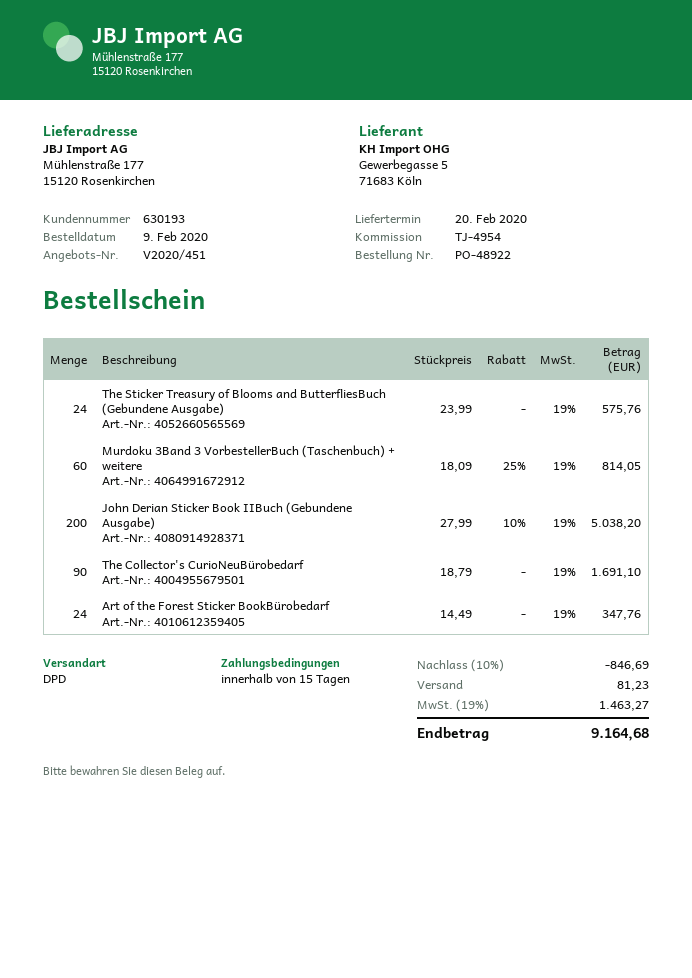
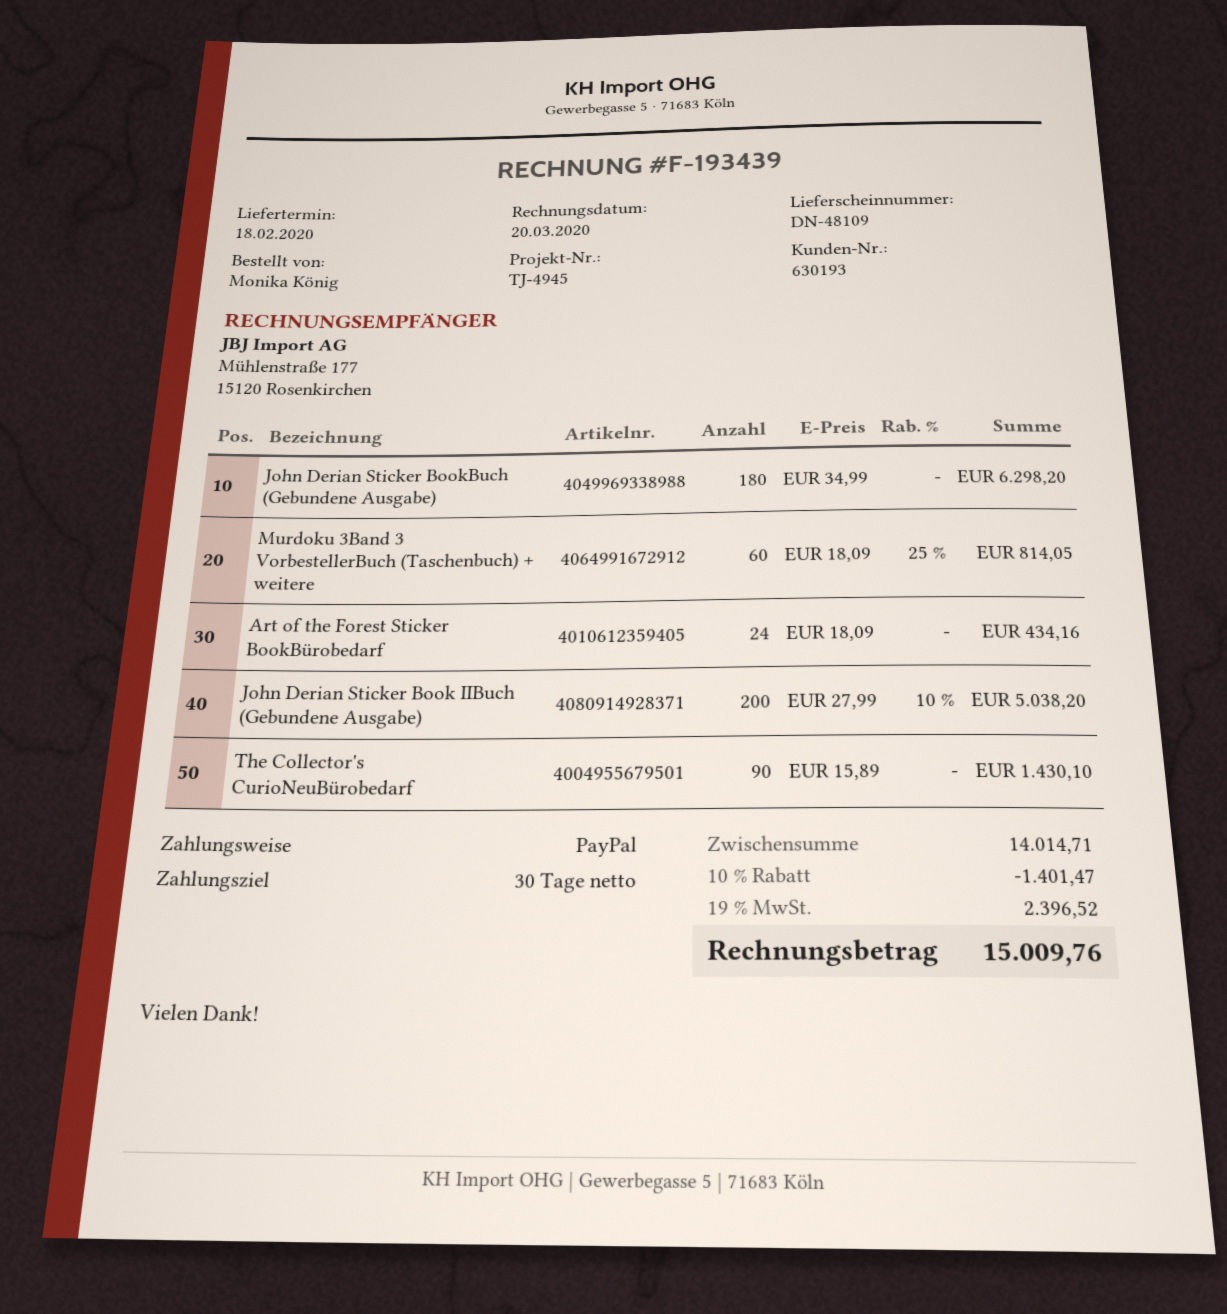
delivery date: 2020-02-20 -> 2020-02-18
payment terms: 15 days -> 30 days
reference: TJ-4954 -> TJ-4945
The Sticker Treasury of Blooms and ButterfliesBuch (Gebundene Ausgabe): 24 x 23.99 = 575.76 -> none
The Collector's CurioNeuBürobedarf: 90 x 18.79 = 1691.10 -> 90 x 15.89 = 1430.10
Art of the Forest Sticker BookBürobedarf: 24 x 14.49 = 347.76 -> 24 x 18.09 = 434.16
John Derian Sticker BookBuch (Gebundene Ausgabe): none -> 180 x 34.99 = 6298.20
discount: 10% = 846.69 -> 10% = 1401.47
shipping: 81.23 -> none
tax: 19% = 1463.27 -> 19% = 2396.52
total: 9164.68 -> 15009.76

